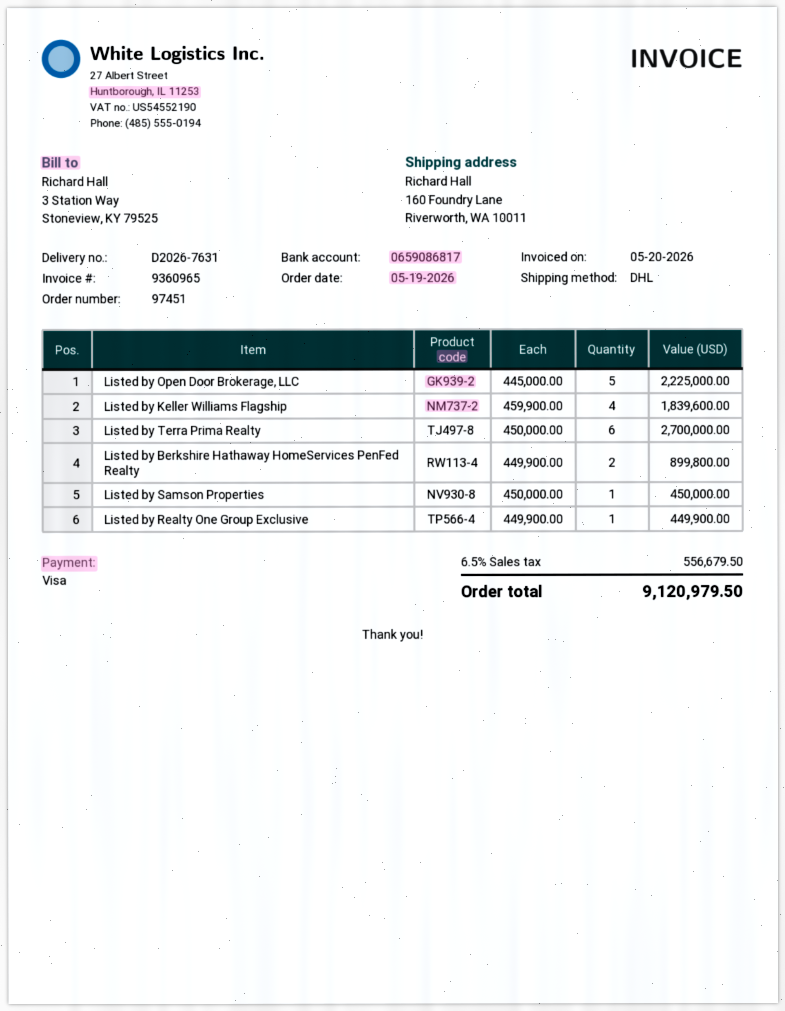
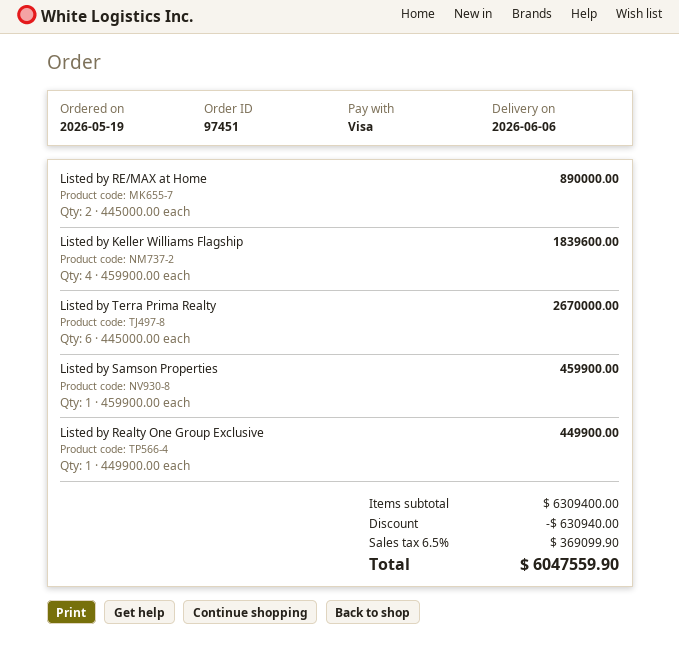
Listed by Open Door Brokerage, LLC: 5 x 445000.00 = 2225000.00 -> none
Listed by Terra Prima Realty: 6 x 450000.00 = 2700000.00 -> 6 x 445000.00 = 2670000.00
Listed by Berkshire Hathaway HomeServices PenFed Realty: 2 x 449900.00 = 899800.00 -> none
Listed by Samson Properties: 1 x 450000.00 = 450000.00 -> 1 x 459900.00 = 459900.00
Listed by RE/MAX at Home: none -> 2 x 445000.00 = 890000.00
discount: none -> 630940.00
tax: 6.5% = 556679.50 -> 6.5% = 369099.90
total: 9120979.50 -> 6047559.90

